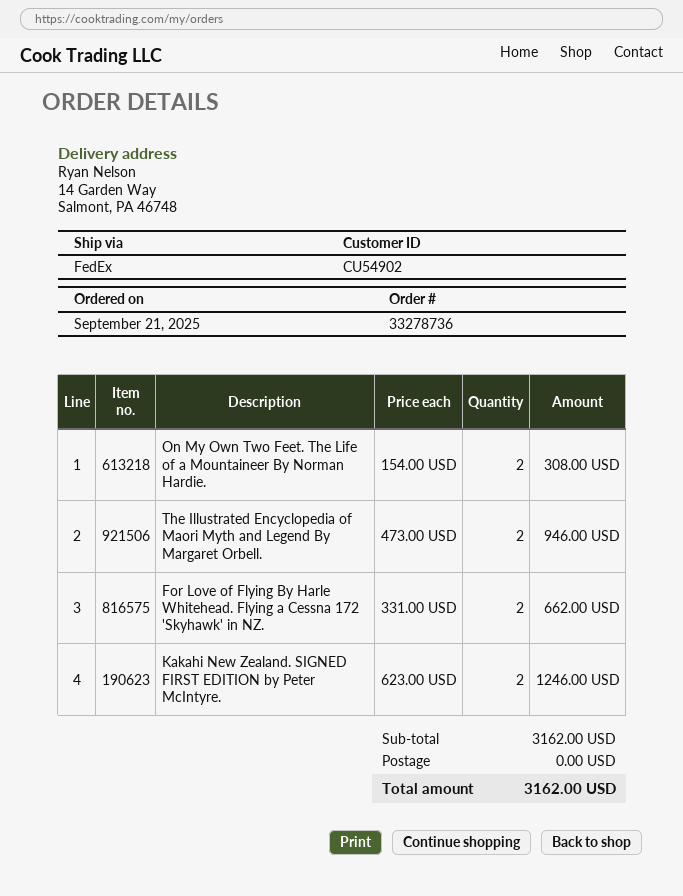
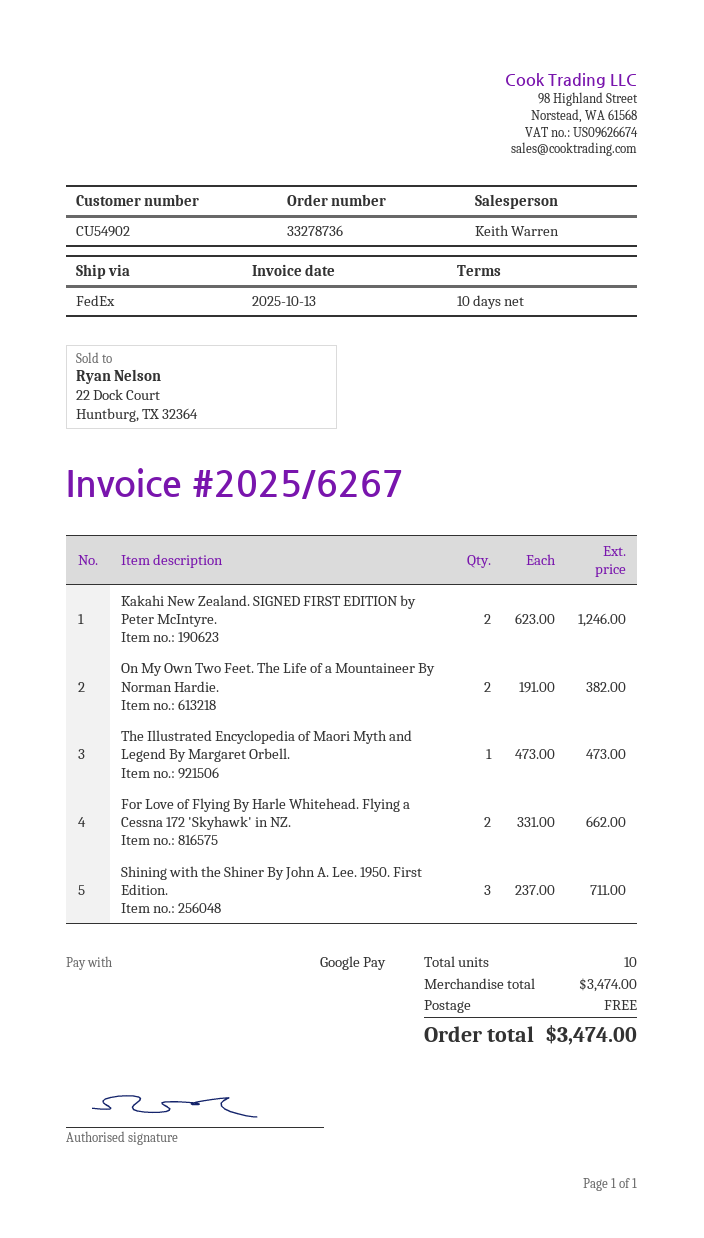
On My Own Two Feet. The Life of a Mountaineer By Norman Hardie.: 2 x 154.00 = 308.00 -> 2 x 191.00 = 382.00
The Illustrated Encyclopedia of Maori Myth and Legend By Margaret Orbell.: 2 x 473.00 = 946.00 -> 1 x 473.00 = 473.00
Shining with the Shiner By John A. Lee. 1950. First Edition.: none -> 3 x 237.00 = 711.00
subtotal: 3162.00 -> 3474.00
total: 3162.00 -> 3474.00

